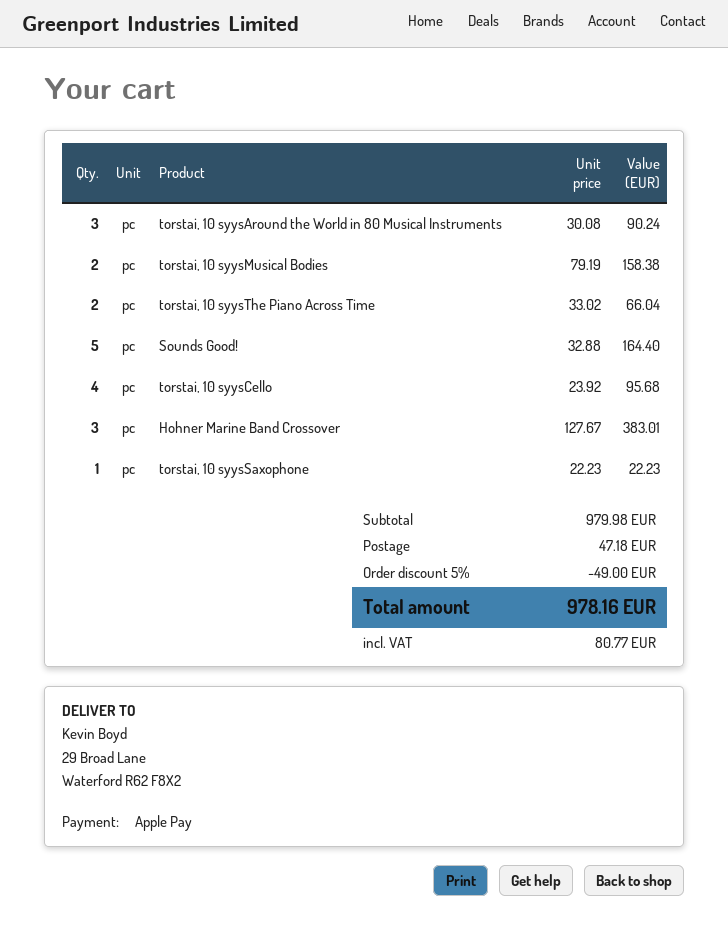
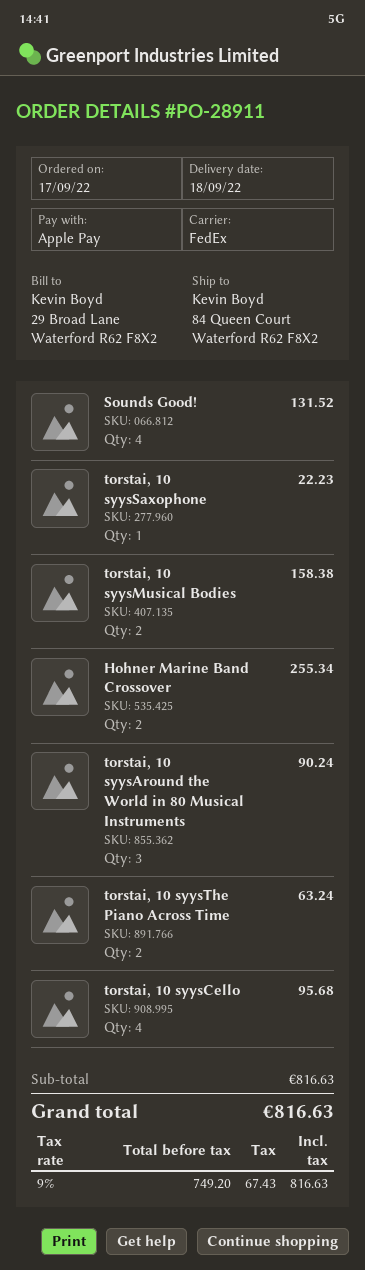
ship to: 29 Broad Lane, Waterford R62 F8X2 -> 84 Queen Court, Waterford R62 F8X2
torstai, 10 syysThe Piano Across Time: 2 for 66.04 -> 2 for 63.24
Sounds Good!: 5 for 164.40 -> 4 for 131.52
Hohner Marine Band Crossover: 3 for 383.01 -> 2 for 255.34
subtotal: 979.98 -> 816.63
discount: 5% = 49.00 -> none
shipping: 47.18 -> none
tax: 80.77 -> 67.43
total: 978.16 -> 816.63

